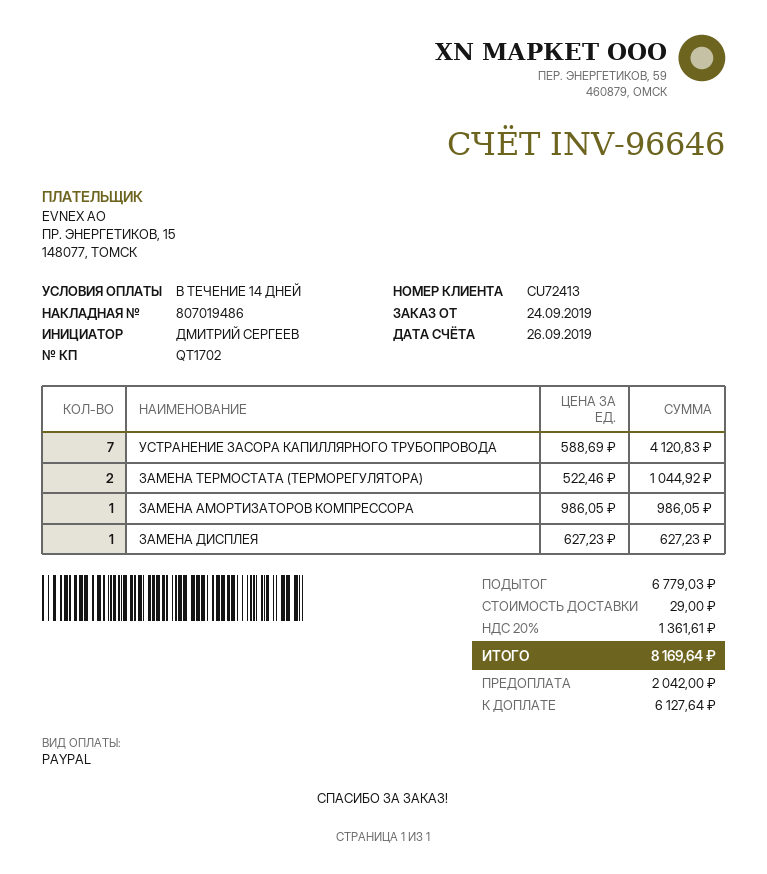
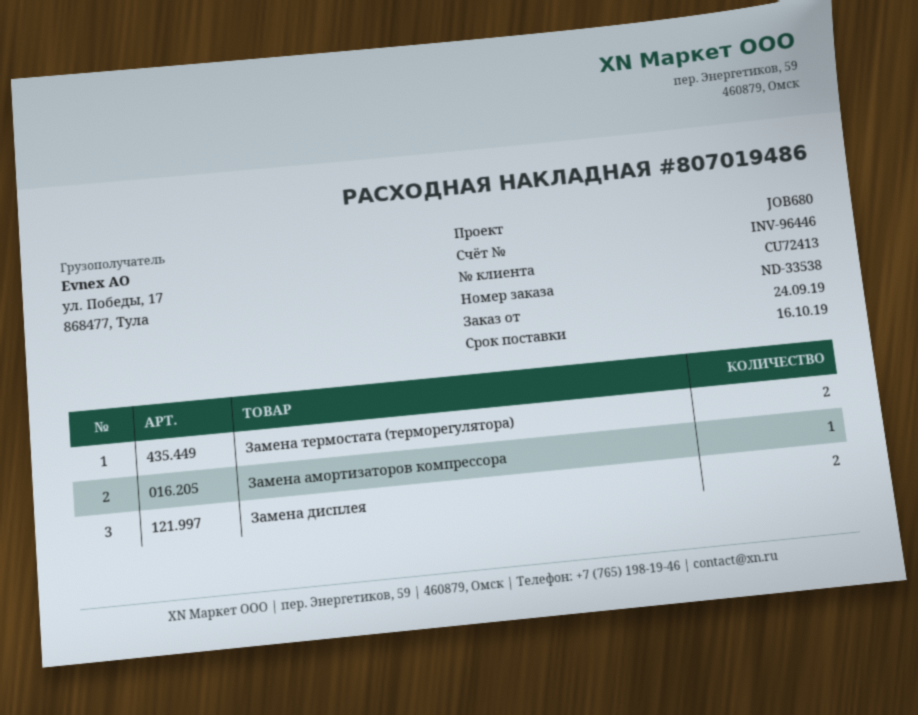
invoice number: INV-96646 -> INV-96446
УСТРАНЕНИЕ ЗАСОРА КАПИЛЛЯРНОГО ТРУБОПРОВОДА: 7 -> none
ЗАМЕНА ДИСПЛЕЯ: 1 -> 2

